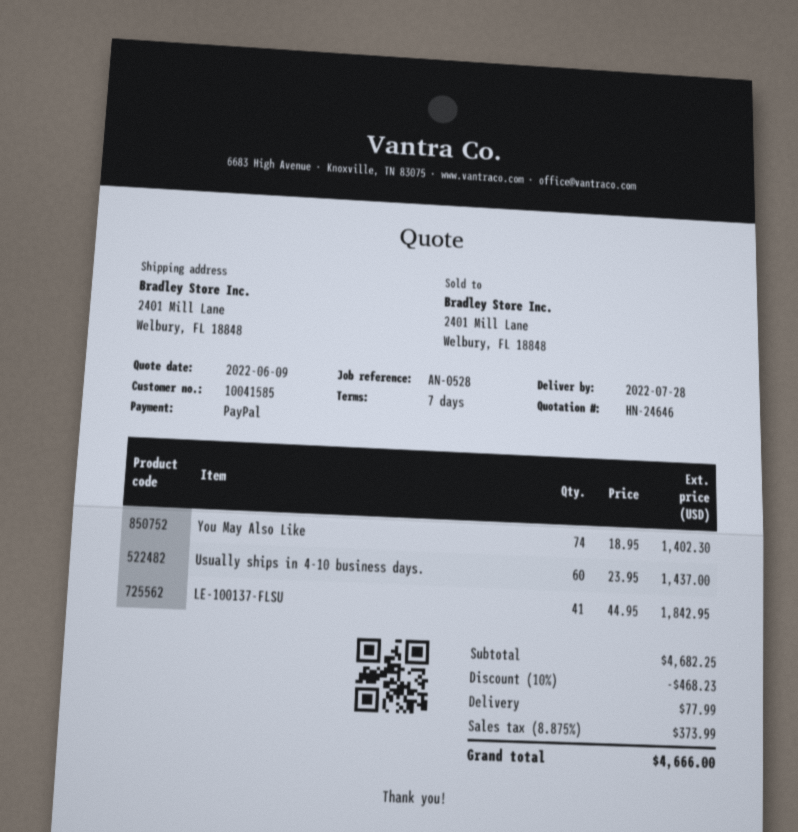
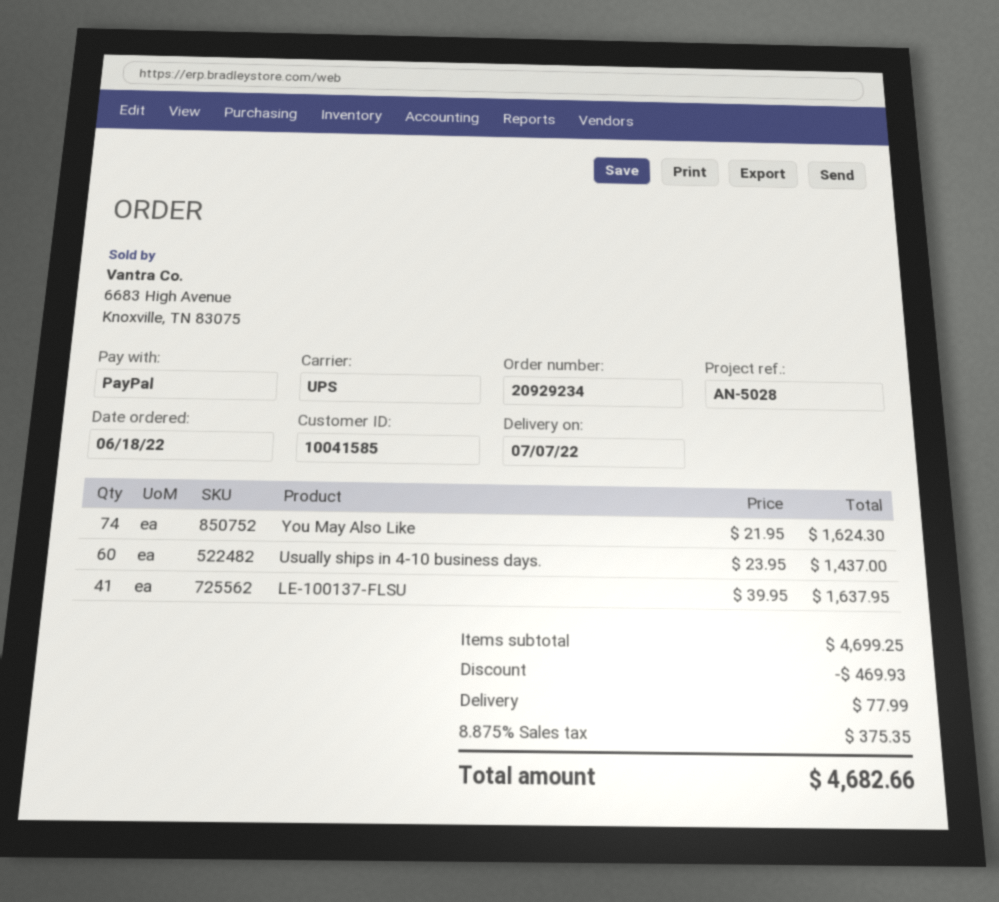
delivery date: 2022-07-28 -> 2022-07-07
reference: AN-0528 -> AN-5028
You May Also Like: 74 x 18.95 = 1402.30 -> 74 x 21.95 = 1624.30
LE-100137-FLSU: 41 x 44.95 = 1842.95 -> 41 x 39.95 = 1637.95
subtotal: 4682.25 -> 4699.25
discount: 468.23 -> 469.93
tax: 8.875% = 373.99 -> 8.875% = 375.35
total: 4666.00 -> 4682.66

